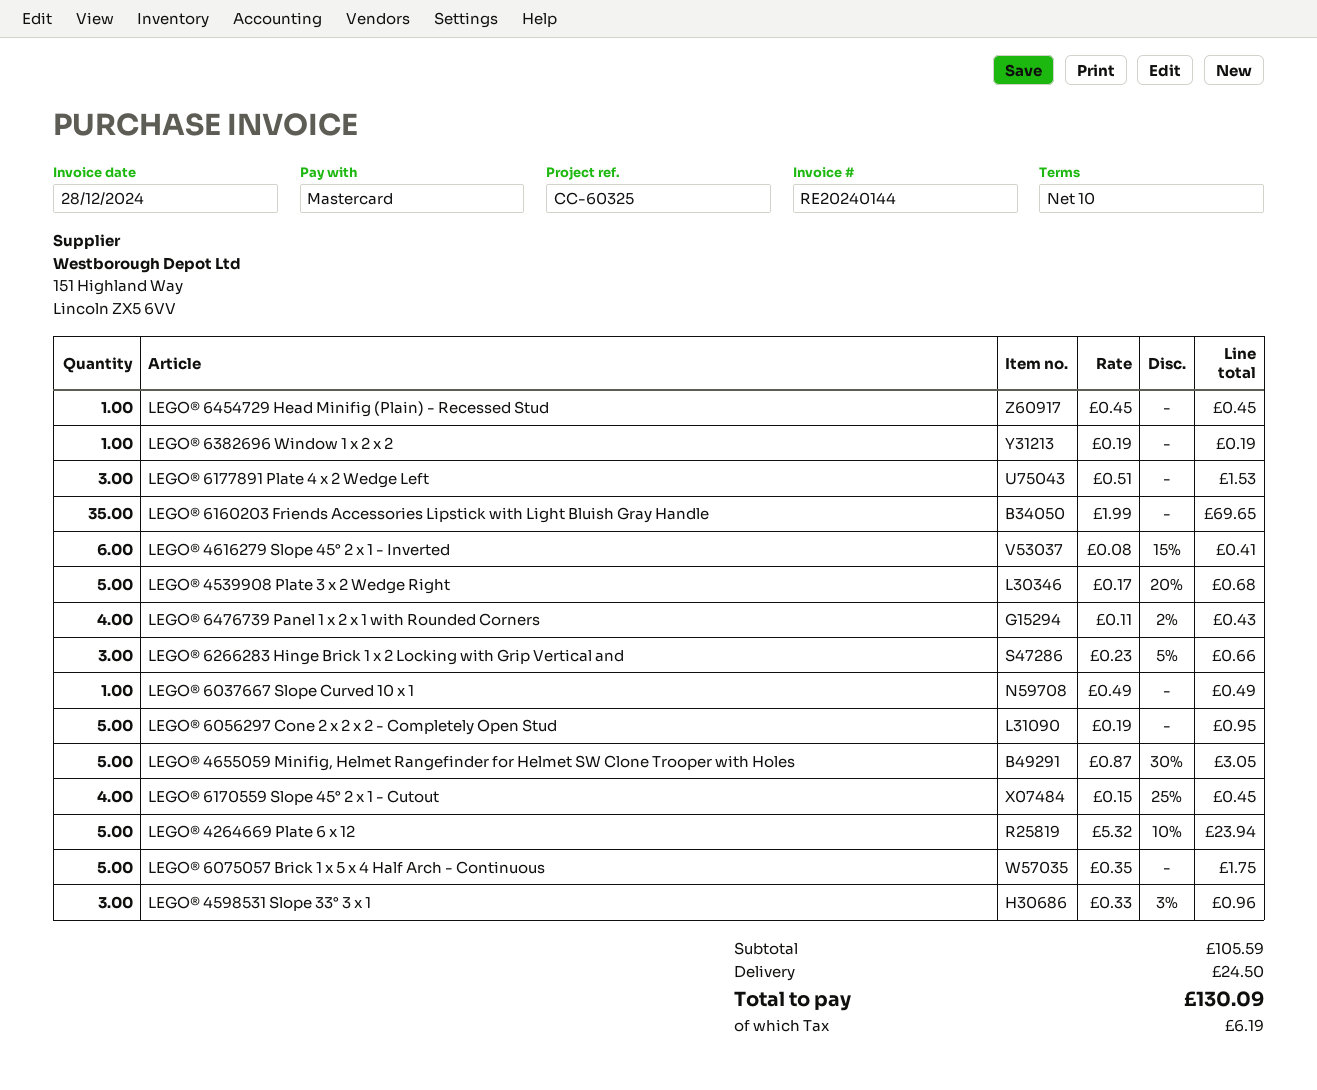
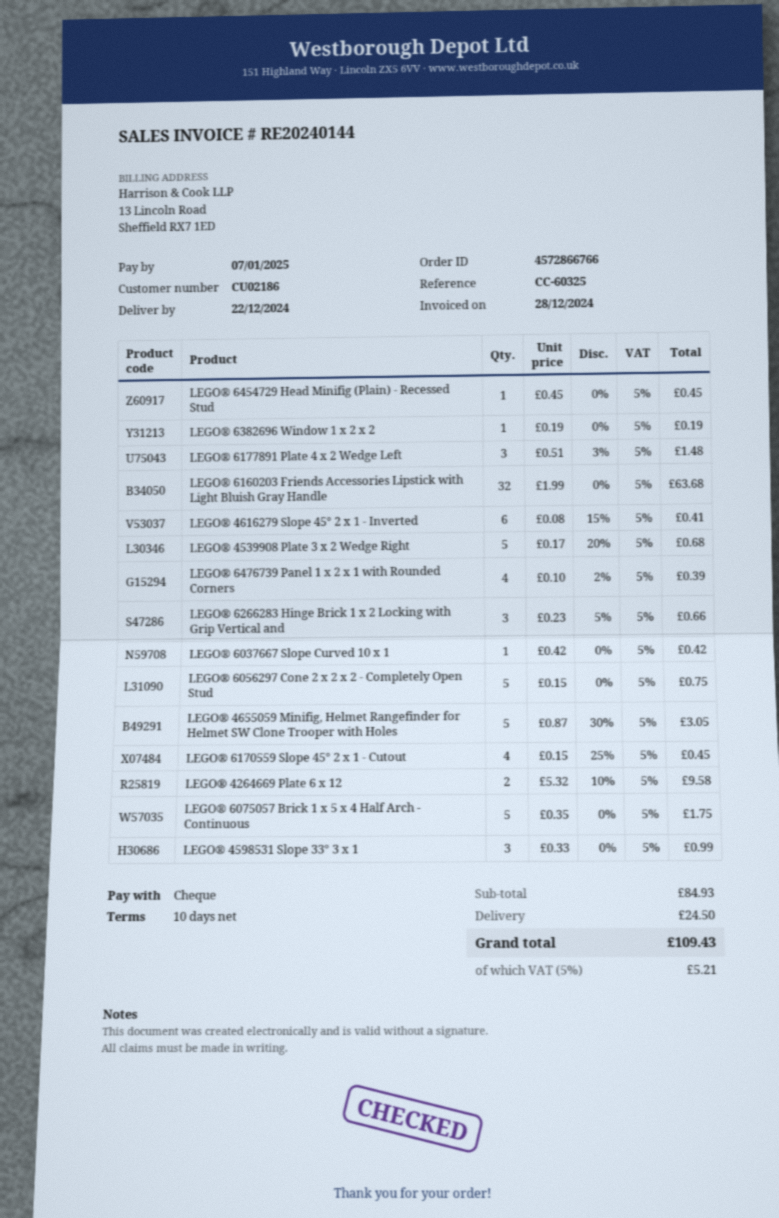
payment method: Mastercard -> cheque
LEGO® 6177891 Plate 4 x 2 Wedge Left: 3 x 0.51 = 1.53 -> 3 x 0.51 - 3% = 1.48
LEGO® 6160203 Friends Accessories Lipstick with Light Bluish Gray Handle: 35 x 1.99 = 69.65 -> 32 x 1.99 = 63.68
LEGO® 6476739 Panel 1 x 2 x 1 with Rounded Corners: 4 x 0.11 - 2% = 0.43 -> 4 x 0.10 - 2% = 0.39
LEGO® 6037667 Slope Curved 10 x 1: 1 x 0.49 = 0.49 -> 1 x 0.42 = 0.42
LEGO® 6056297 Cone 2 x 2 x 2 - Completely Open Stud: 5 x 0.19 = 0.95 -> 5 x 0.15 = 0.75
LEGO® 4264669 Plate 6 x 12: 5 x 5.32 - 10% = 23.94 -> 2 x 5.32 - 10% = 9.58
LEGO® 4598531 Slope 33° 3 x 1: 3 x 0.33 - 3% = 0.96 -> 3 x 0.33 = 0.99
subtotal: 105.59 -> 84.93
tax: 6.19 -> 5.21
total: 130.09 -> 109.43

